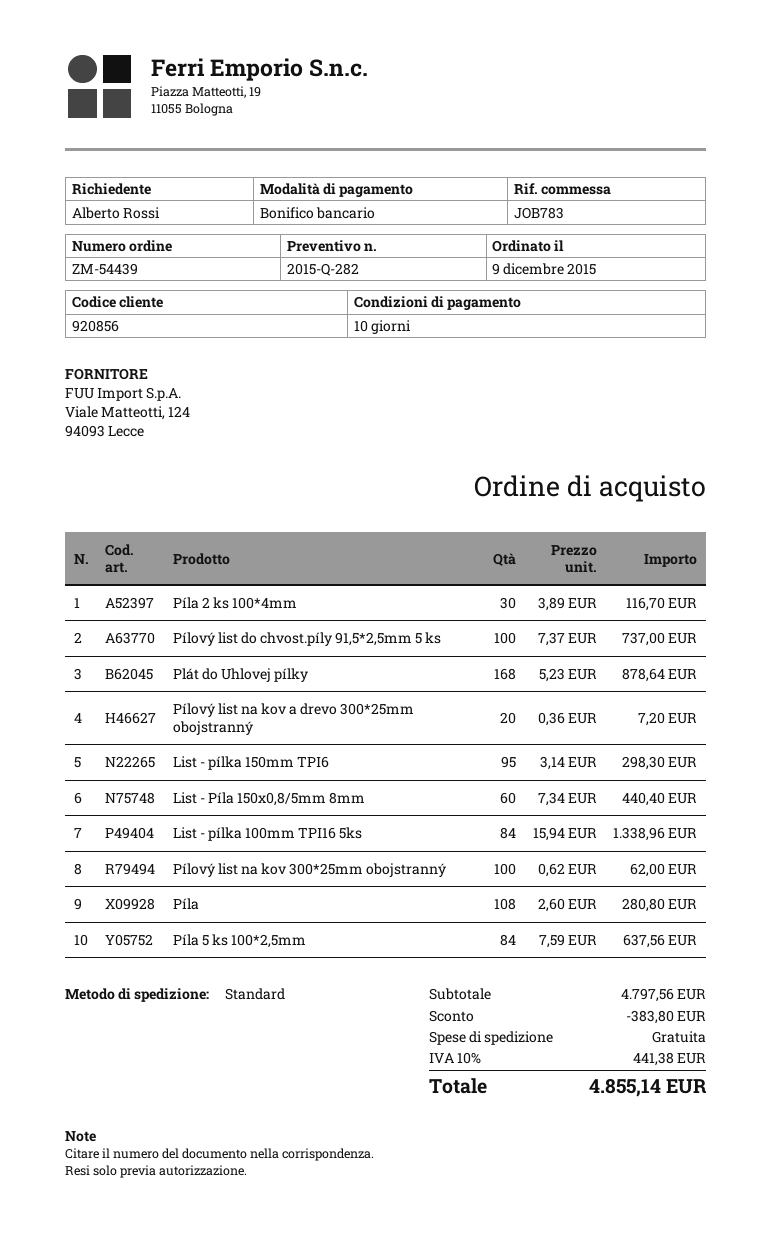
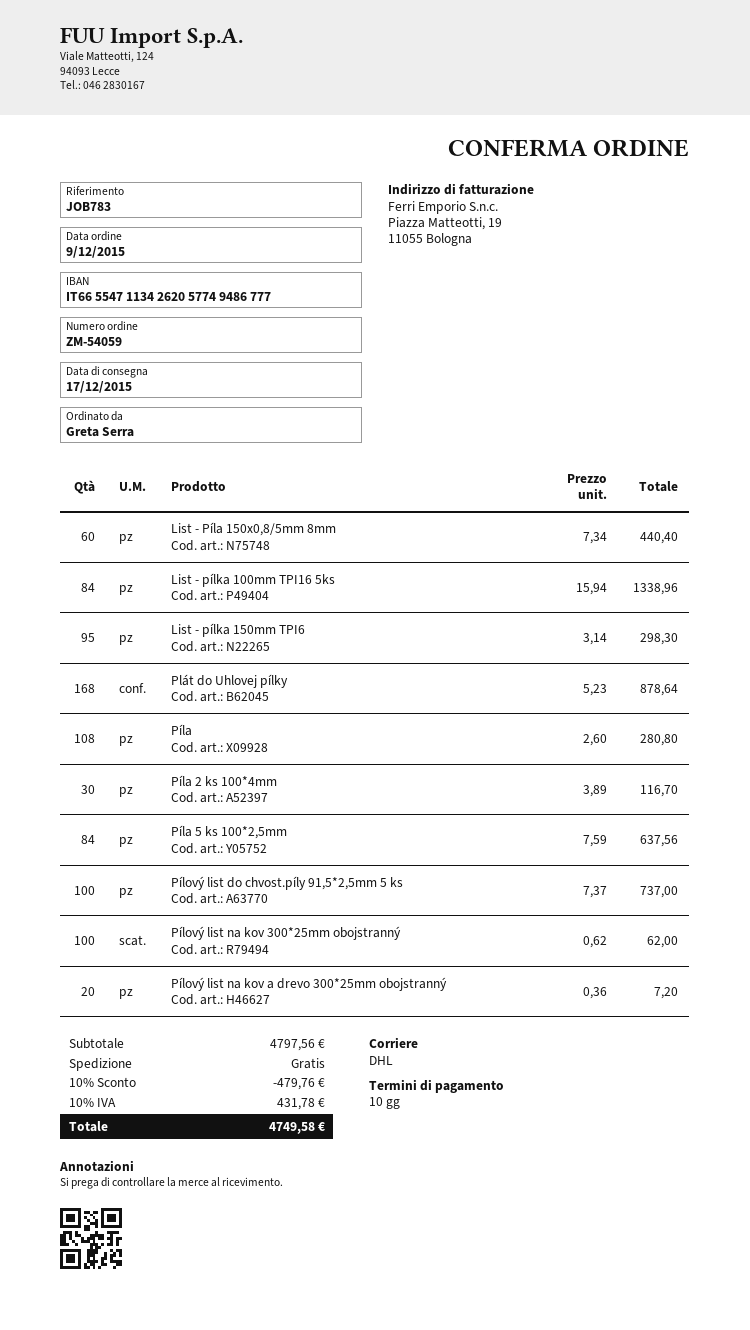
order number: ZM-54439 -> ZM-54059
ordered by: Alberto Rossi -> Greta Serra
shipping method: standard -> DHL
discount: 383.80 -> 479.76
tax: 10% = 441.38 -> 10% = 431.78
total: 4855.14 -> 4749.58

